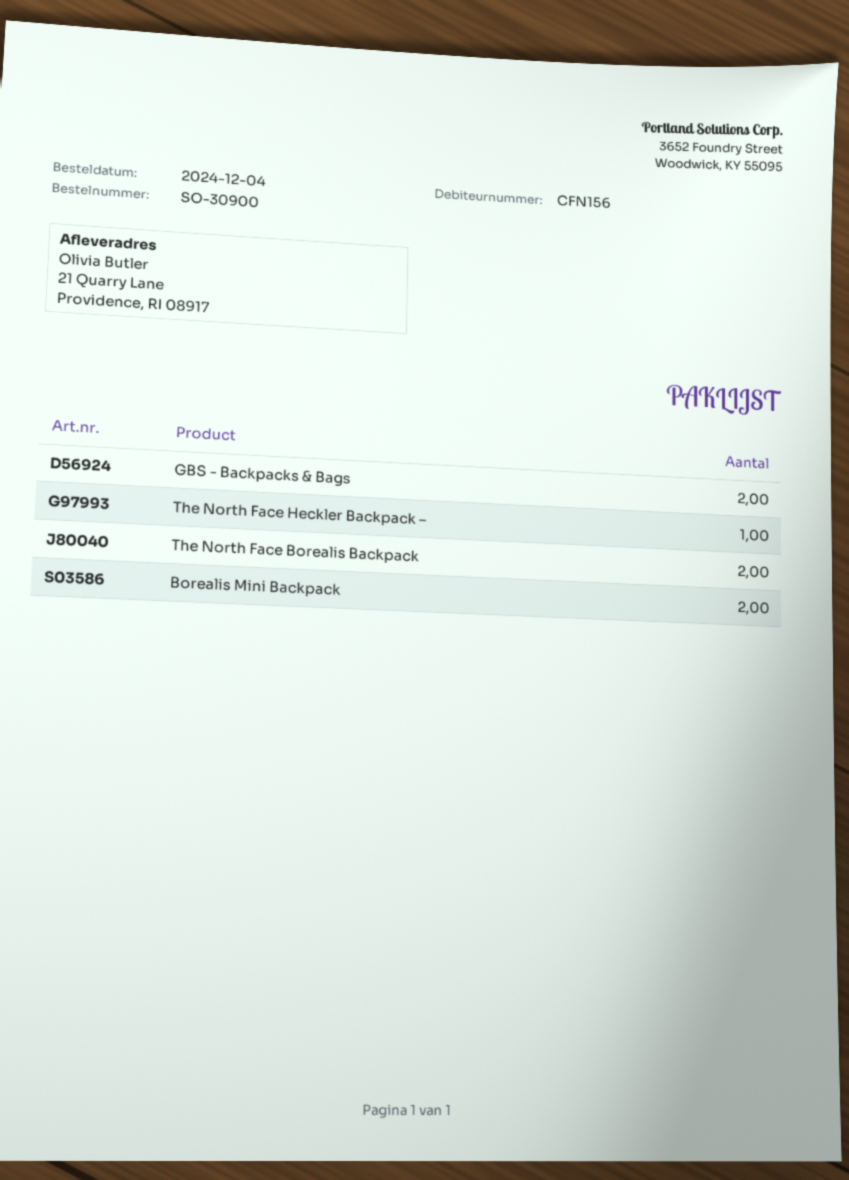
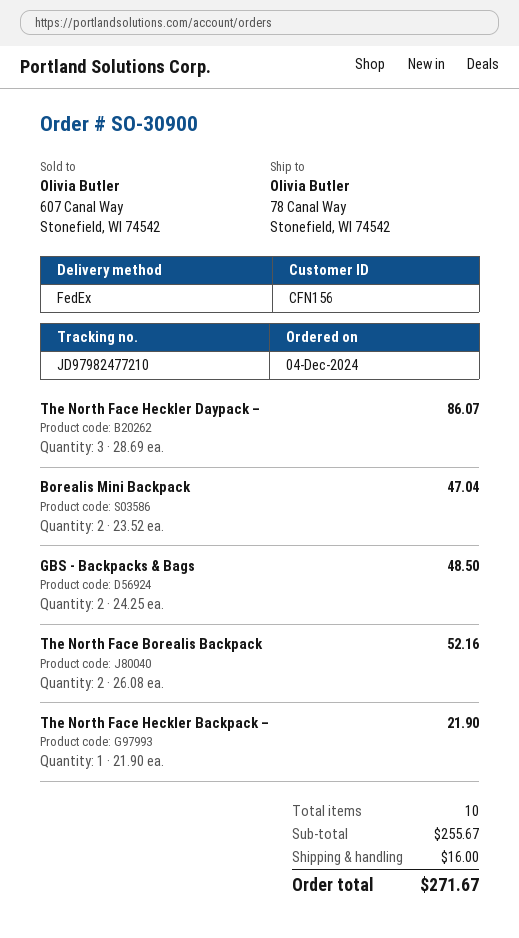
ship to: 21 Quarry Lane, Providence, RI 08917 -> 78 Canal Way, Stonefield, WI 74542
The North Face Heckler Daypack –: none -> 3

